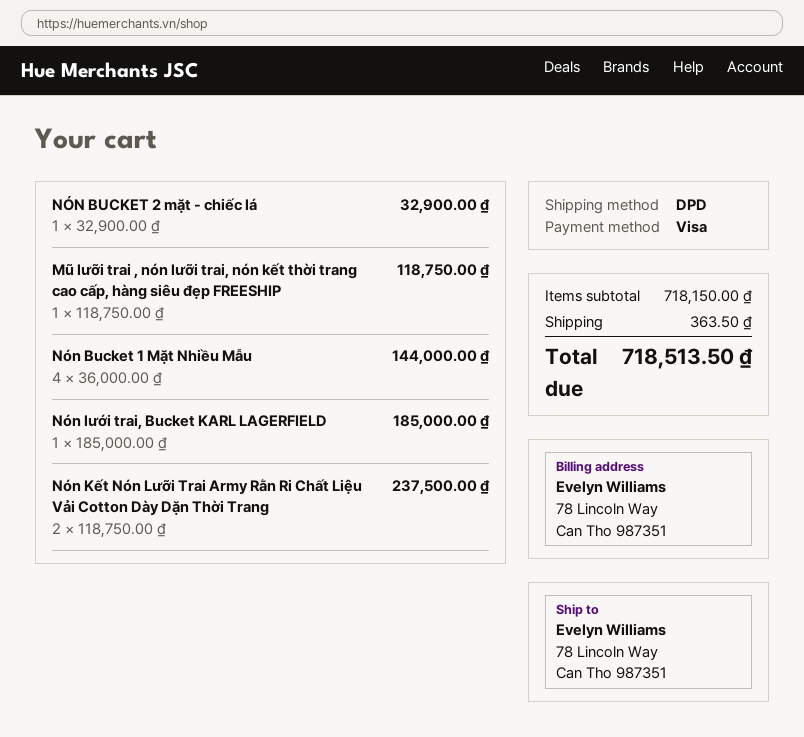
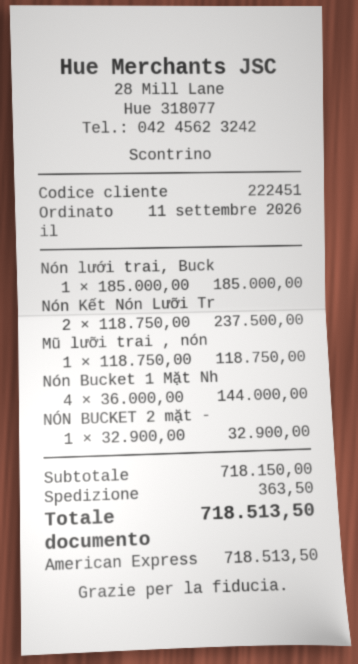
payment method: Visa -> American Express

